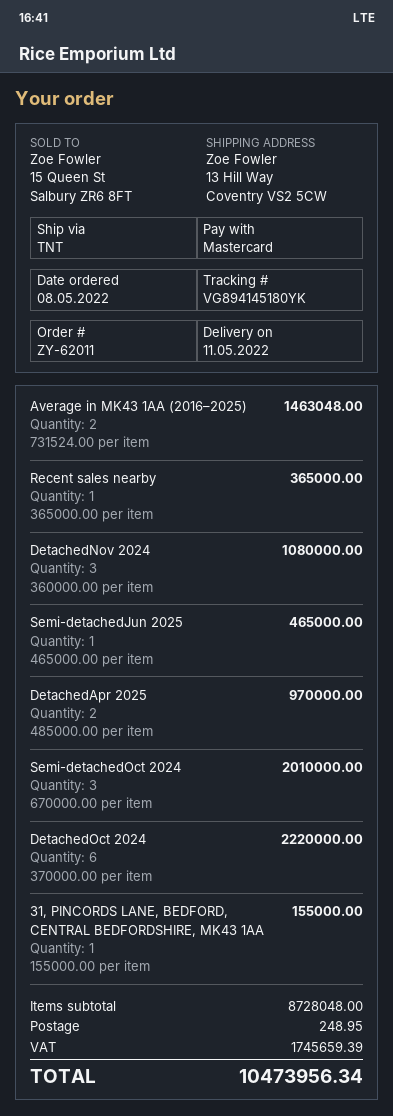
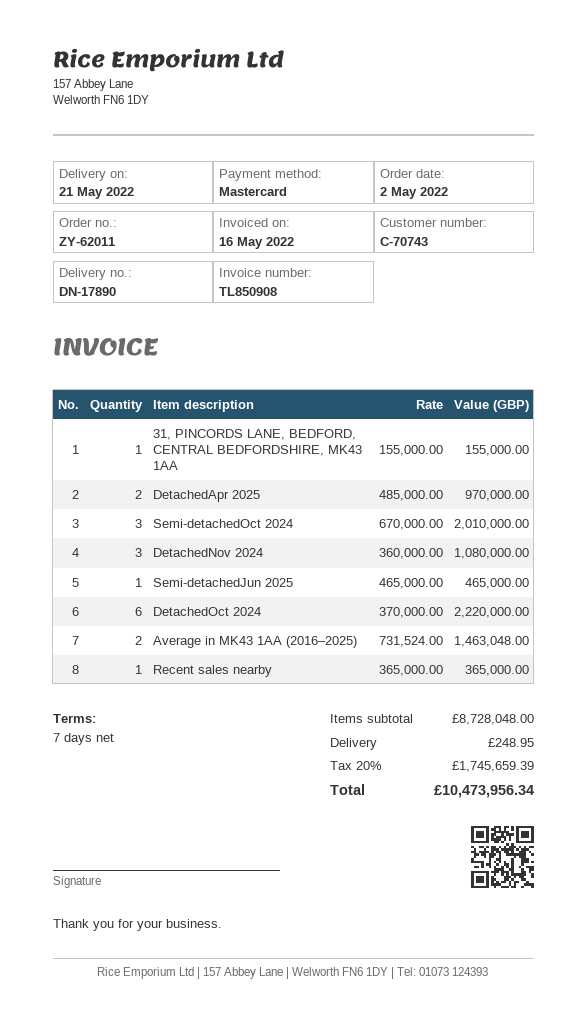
order date: 2022-05-08 -> 2022-05-02
delivery date: 2022-05-11 -> 2022-05-21

